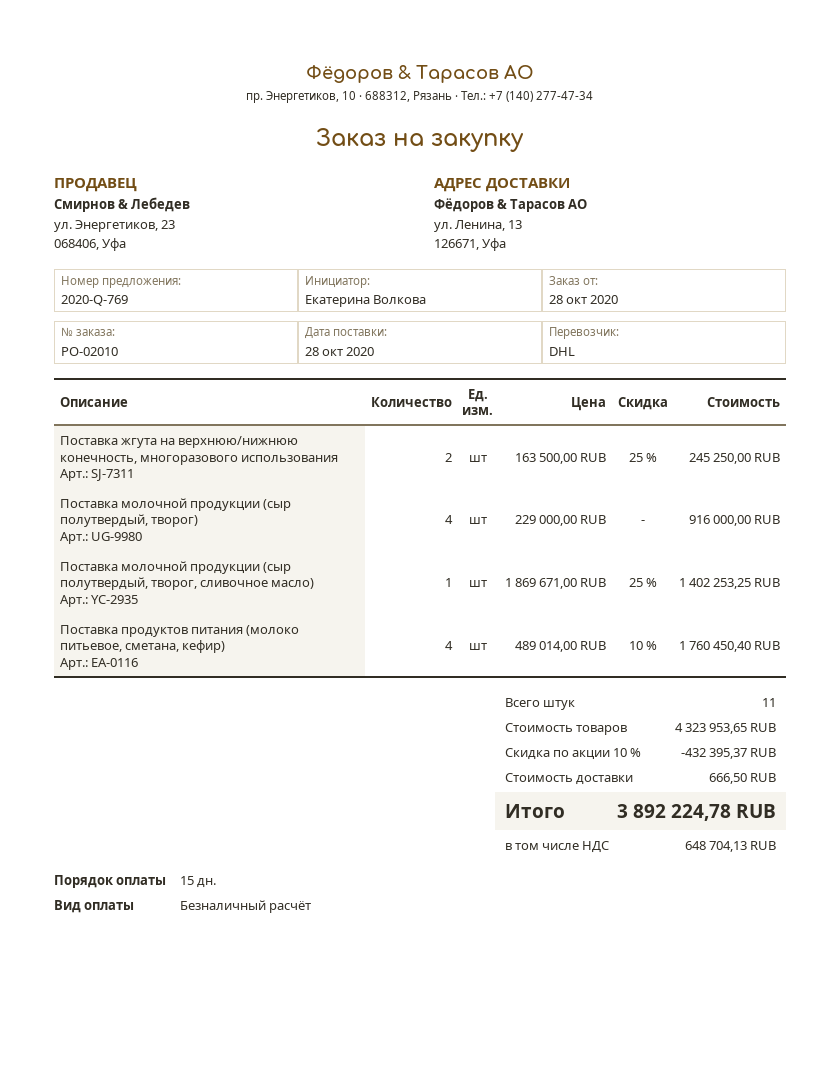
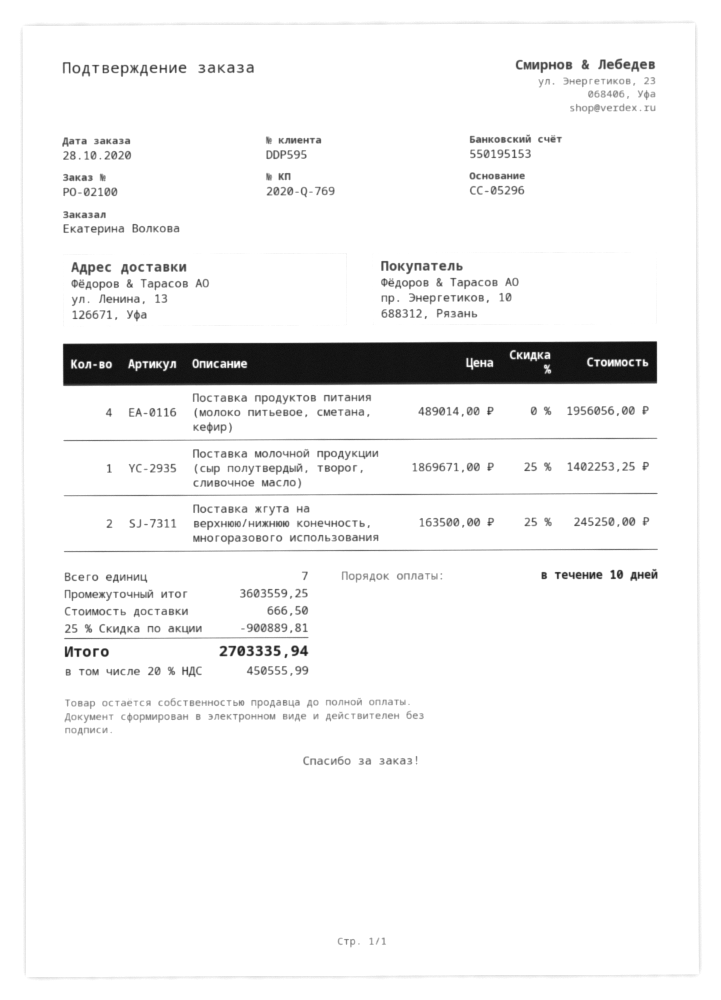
order number: PO-02010 -> PO-02100
payment terms: 15 days -> 10 days
Поставка молочной продукции (сыр полутвердый, творог): 4 x 229000.00 = 916000.00 -> none
Поставка продуктов питания (молоко питьевое, сметана, кефир): 4 x 489014.00 - 10% = 1760450.40 -> 4 x 489014.00 = 1956056.00
total quantity: 11 -> 7
subtotal: 4323953.65 -> 3603559.25
discount: 10% = 432395.37 -> 25% = 900889.81
tax: 648704.13 -> 450555.99
total: 3892224.78 -> 2703335.94

